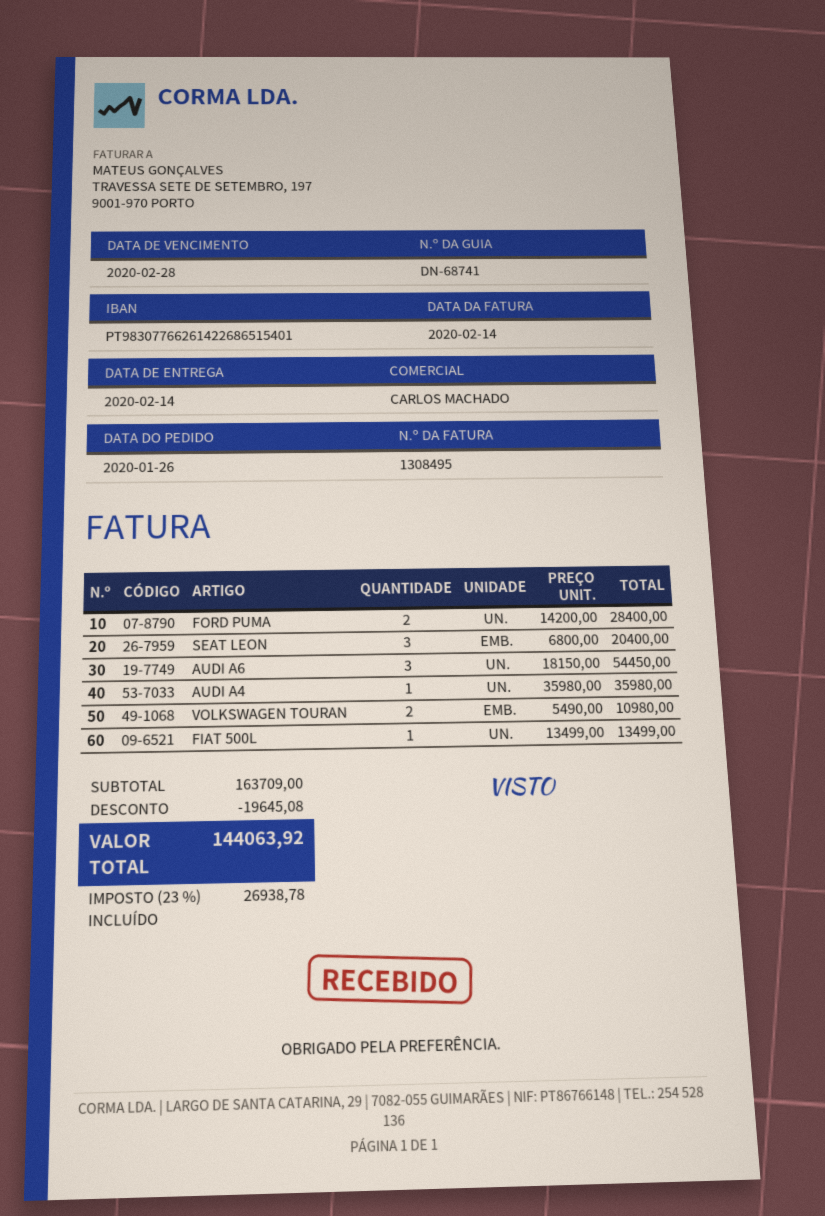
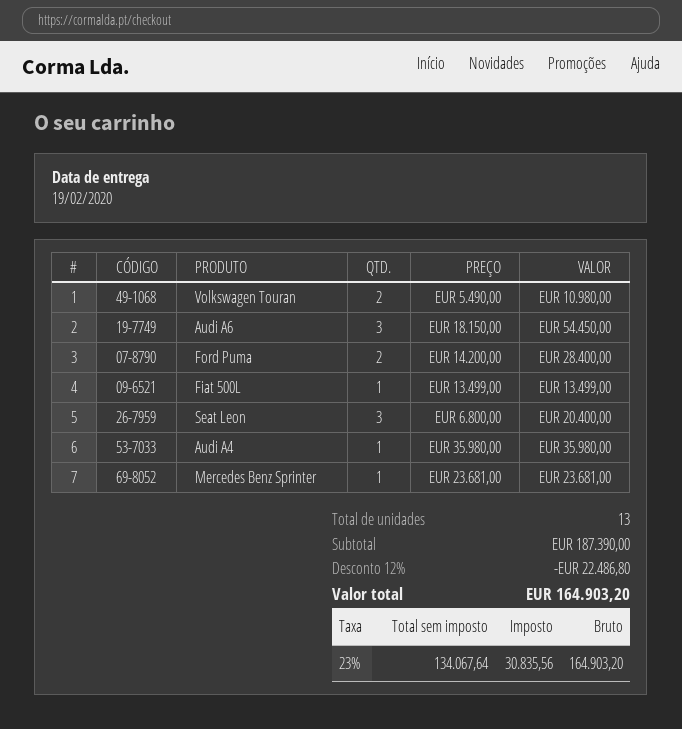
delivery date: 2020-02-14 -> 2020-02-19
Mercedes Benz Sprinter: none -> 1 x 23681.00 = 23681.00
subtotal: 163709.00 -> 187390.00
discount: 19645.08 -> 22486.80
tax: 23% = 26938.78 -> 23% = 30835.56
total: 144063.92 -> 164903.20

